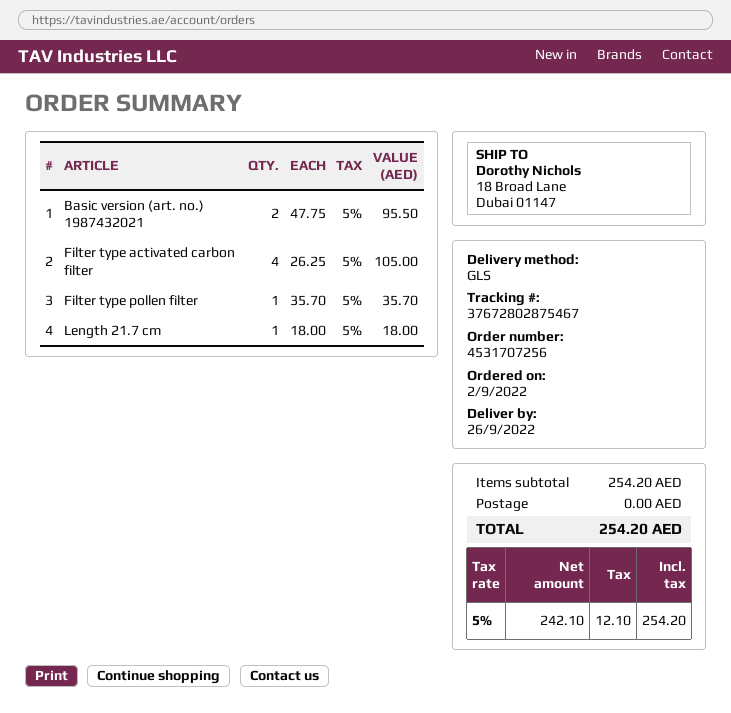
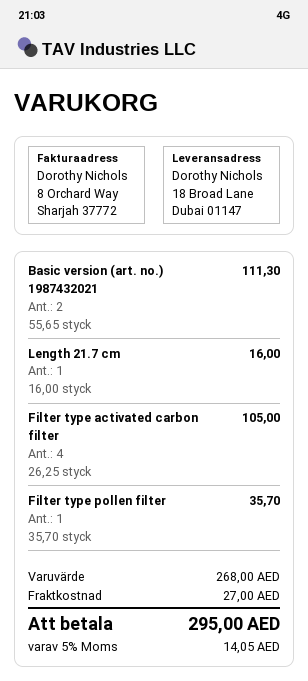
Basic version (art. no.) 1987432021: 2 x 47.75 = 95.50 -> 2 x 55.65 = 111.30
Length 21.7 cm: 1 x 18.00 = 18.00 -> 1 x 16.00 = 16.00
subtotal: 254.20 -> 268.00
shipping: 0.00 -> 27.00
tax: 5% = 12.10 -> 5% = 14.05
total: 254.20 -> 295.00

